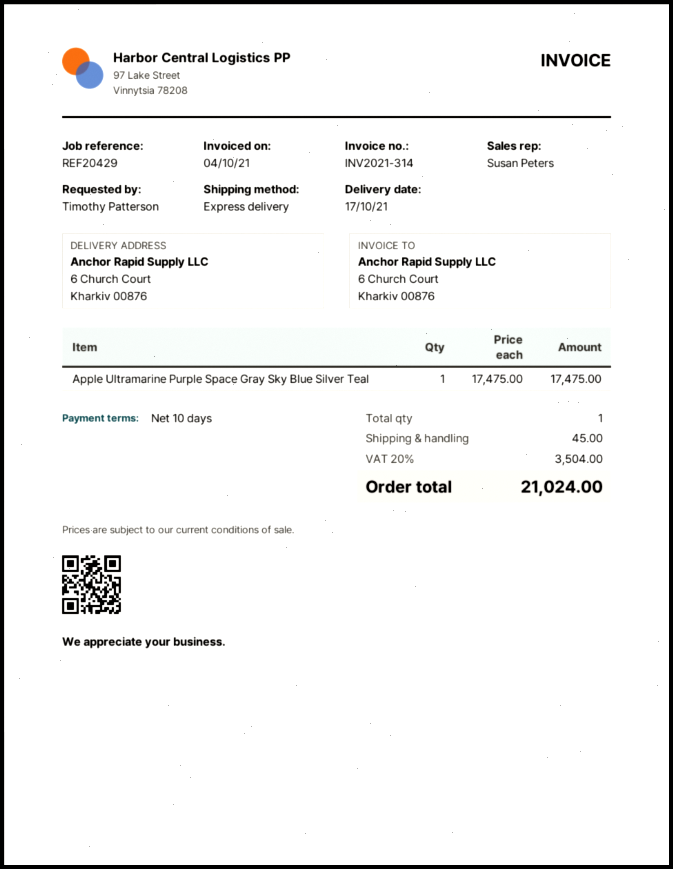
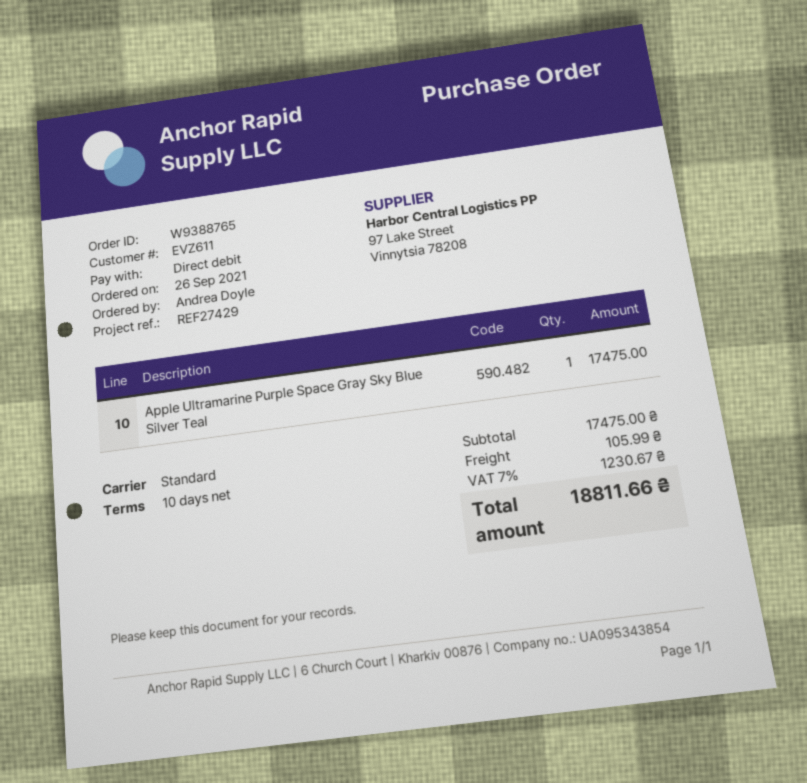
reference: REF20429 -> REF27429
ordered by: Timothy Patterson -> Andrea Doyle
shipping method: express -> standard
shipping: 45.00 -> 105.99
tax: 20% = 3504.00 -> 7% = 1230.67
total: 21024.00 -> 18811.66

